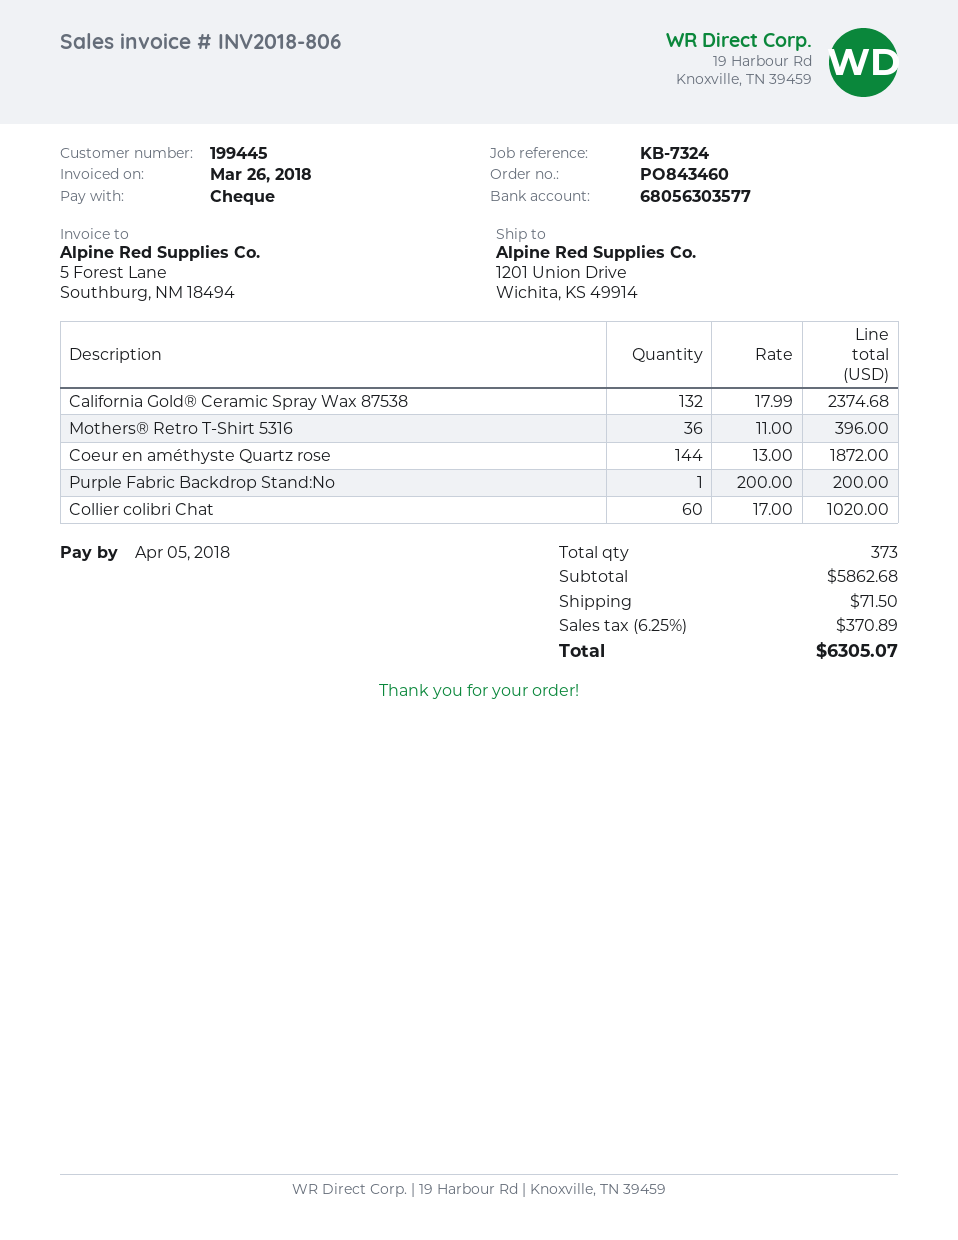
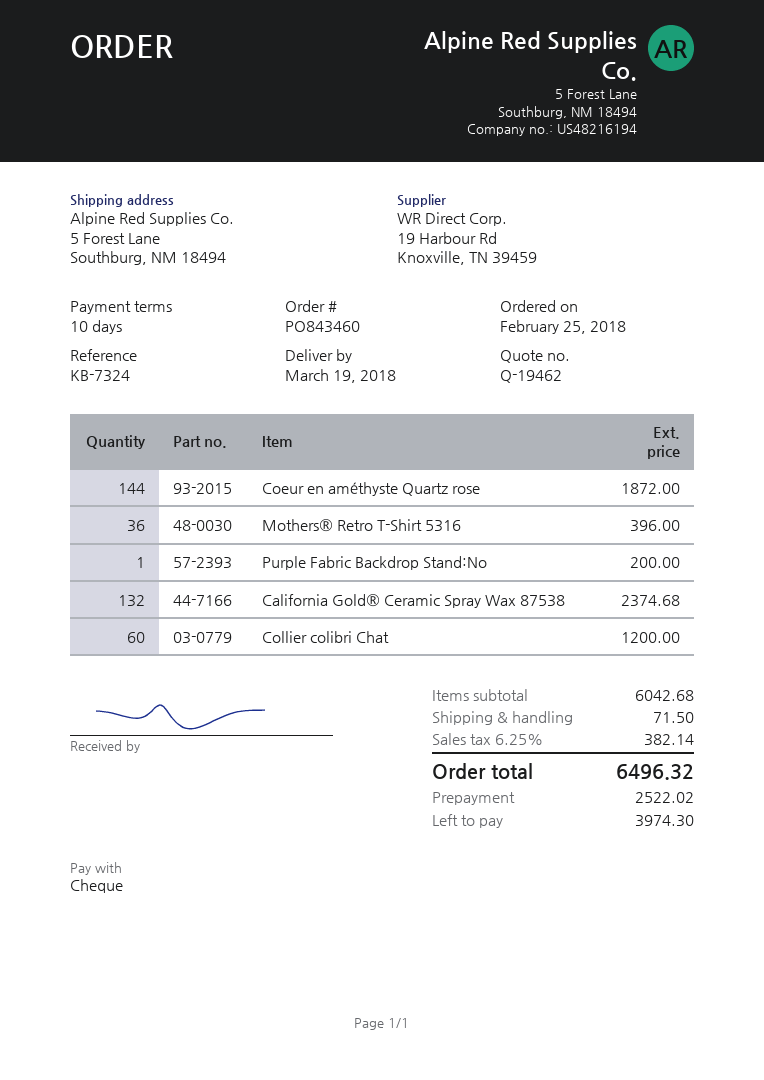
ship to: 1201 Union Drive, Wichita, KS 49914 -> 5 Forest Lane, Southburg, NM 18494
Collier colibri Chat: 60 for 1020.00 -> 60 for 1200.00
subtotal: 5862.68 -> 6042.68
tax: 6.25% = 370.89 -> 6.25% = 382.14
total: 6305.07 -> 6496.32

